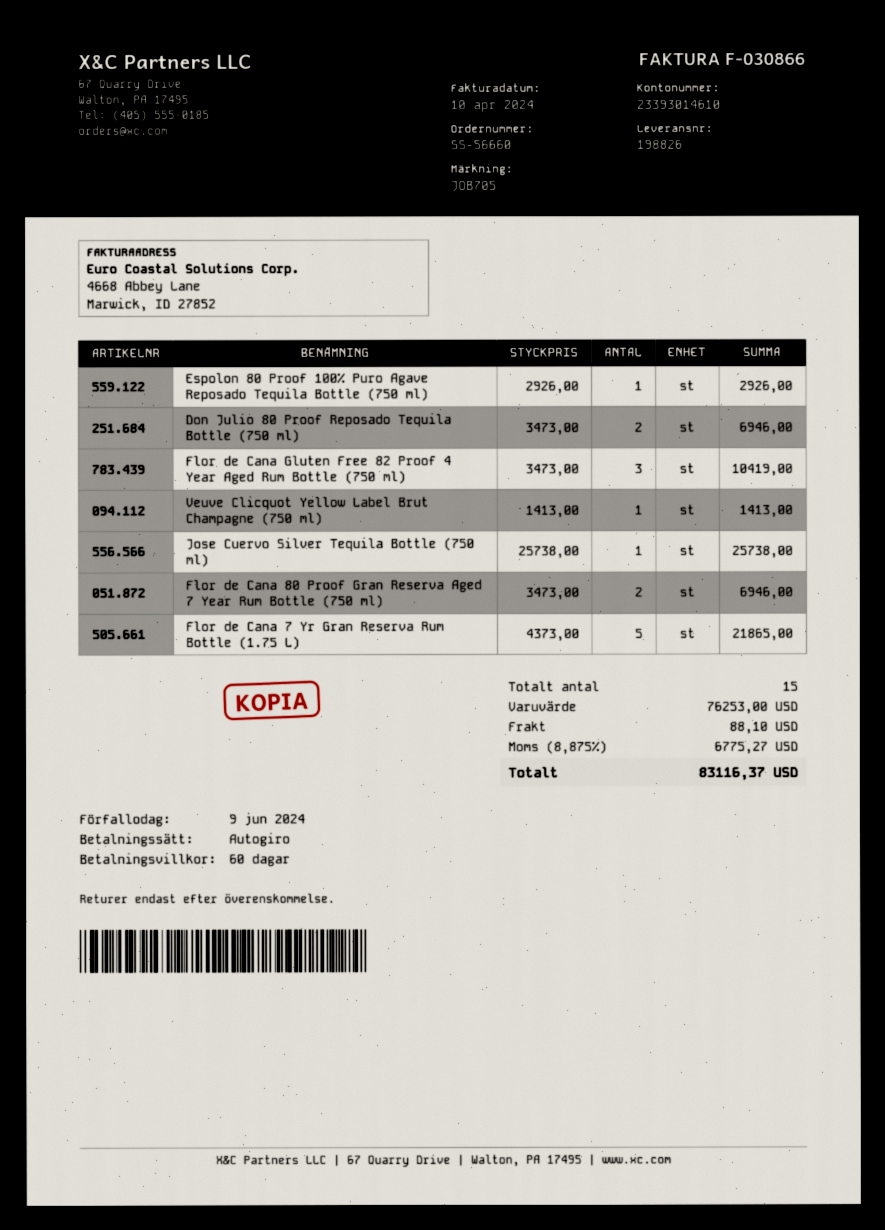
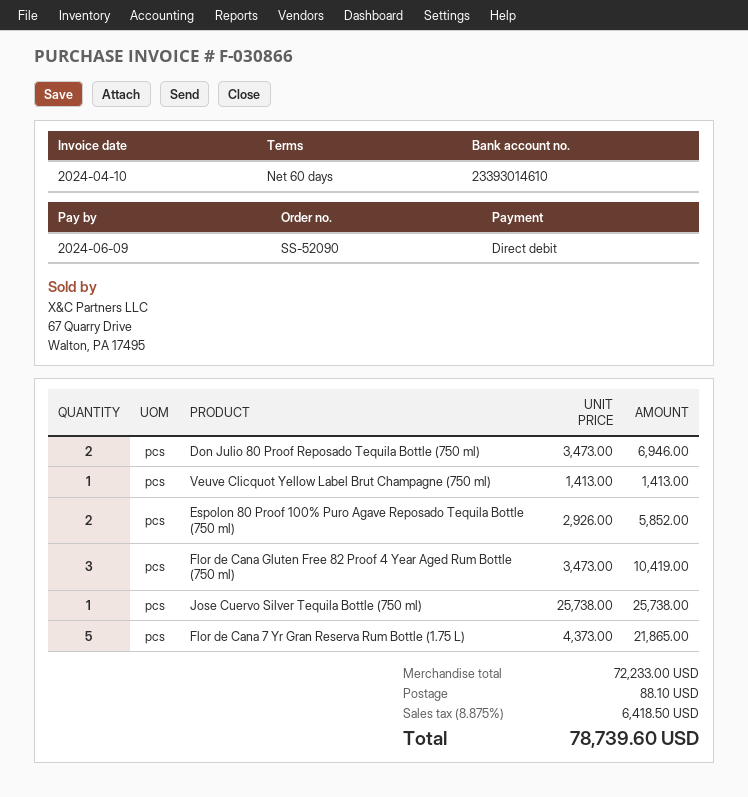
order number: SS-56660 -> SS-52090
Espolon 80 Proof 100% Puro Agave Reposado Tequila Bottle (750 ml): 1 x 2926.00 = 2926.00 -> 2 x 2926.00 = 5852.00
Flor de Cana 80 Proof Gran Reserva Aged 7 Year Rum Bottle (750 ml): 2 x 3473.00 = 6946.00 -> none
subtotal: 76253.00 -> 72233.00
tax: 8.875% = 6775.27 -> 8.875% = 6418.50
total: 83116.37 -> 78739.60

